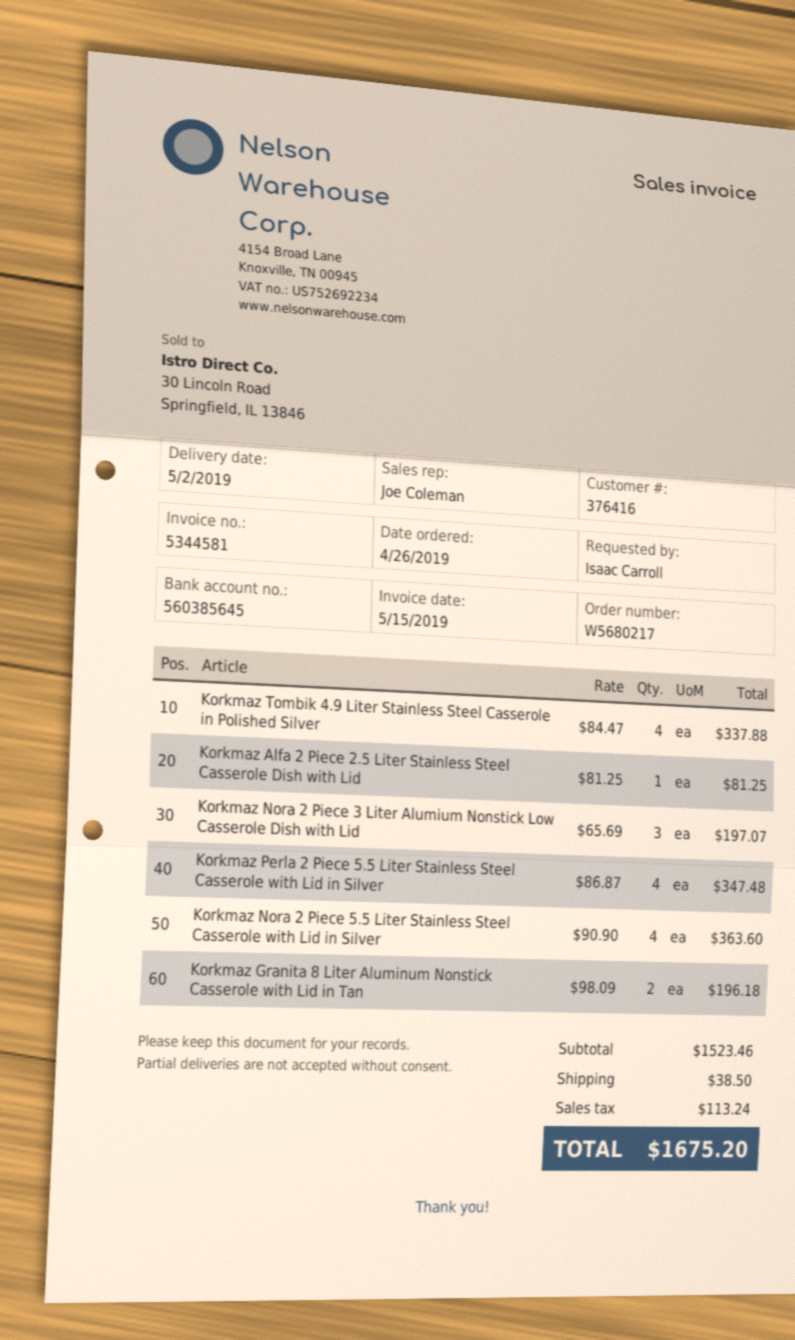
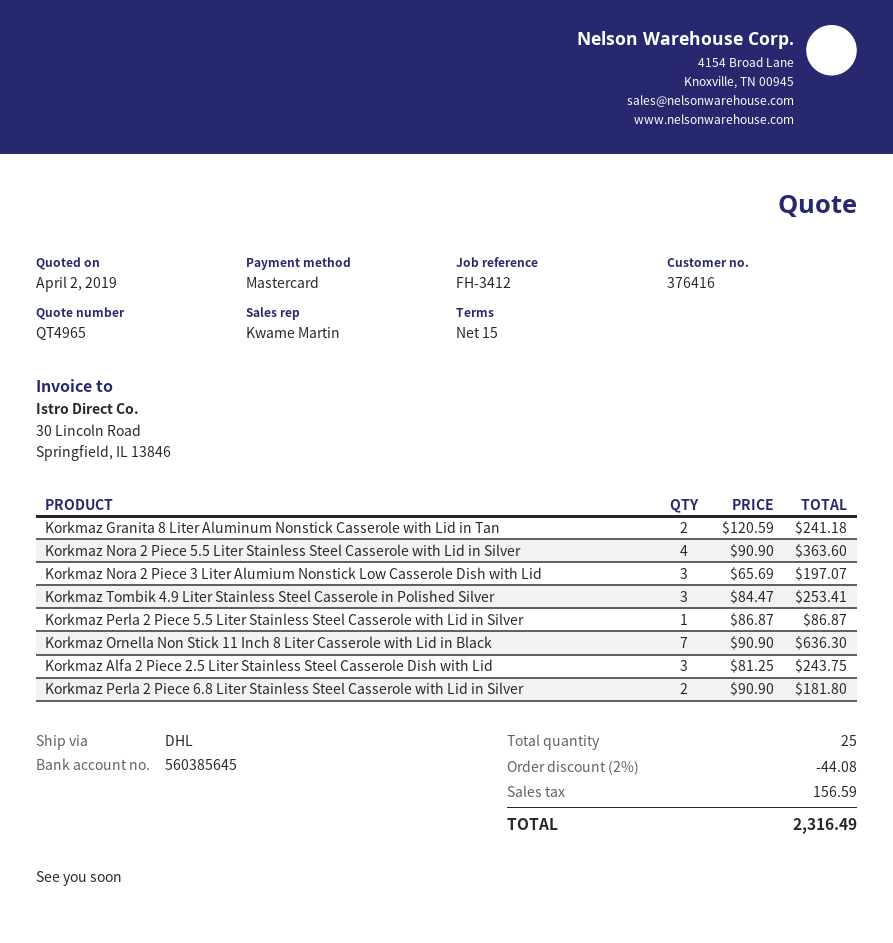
sales rep: Joe Coleman -> Kwame Martin
Korkmaz Tombik 4.9 Liter Stainless Steel Casserole in Polished Silver: 4 x 84.47 = 337.88 -> 3 x 84.47 = 253.41
Korkmaz Alfa 2 Piece 2.5 Liter Stainless Steel Casserole Dish with Lid: 1 x 81.25 = 81.25 -> 3 x 81.25 = 243.75
Korkmaz Perla 2 Piece 5.5 Liter Stainless Steel Casserole with Lid in Silver: 4 x 86.87 = 347.48 -> 1 x 86.87 = 86.87
Korkmaz Granita 8 Liter Aluminum Nonstick Casserole with Lid in Tan: 2 x 98.09 = 196.18 -> 2 x 120.59 = 241.18
Korkmaz Ornella Non Stick 11 Inch 8 Liter Casserole with Lid in Black: none -> 7 x 90.90 = 636.30
Korkmaz Perla 2 Piece 6.8 Liter Stainless Steel Casserole with Lid in Silver: none -> 2 x 90.90 = 181.80
discount: none -> 2% = 44.08
shipping: 38.50 -> none
tax: 113.24 -> 156.59
total: 1675.20 -> 2316.49

